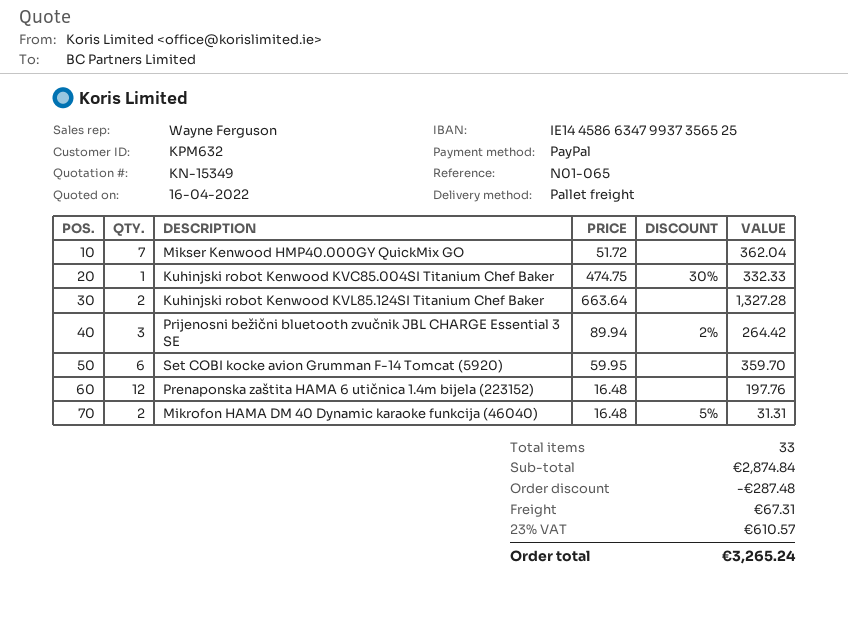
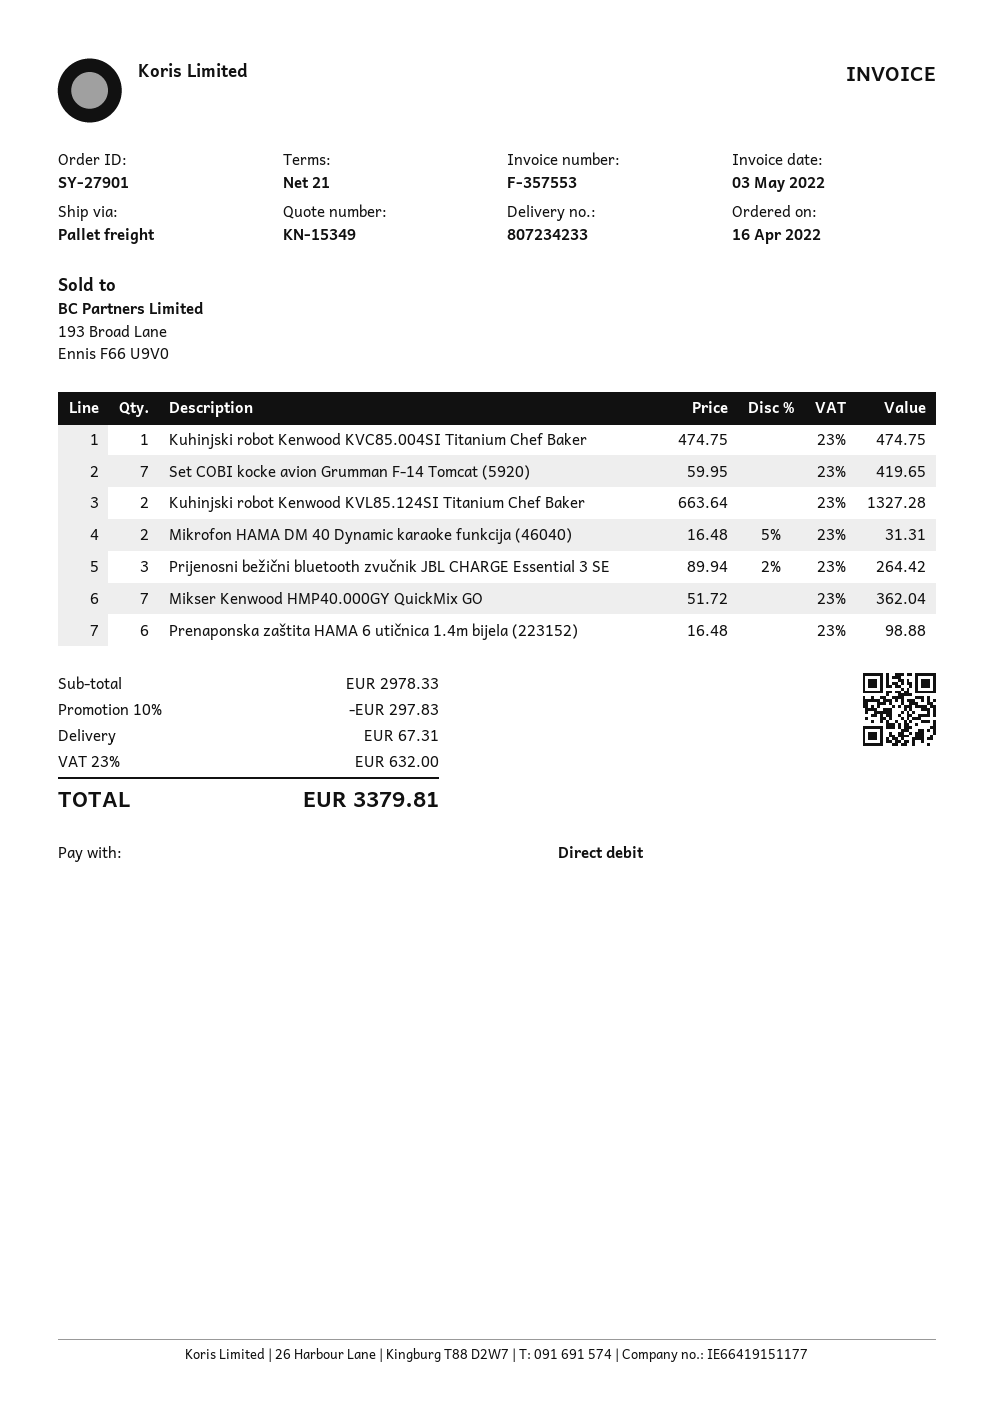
payment method: PayPal -> direct debit
Kuhinjski robot Kenwood KVC85.004SI Titanium Chef Baker: 1 x 474.75 - 30% = 332.33 -> 1 x 474.75 = 474.75
Set COBI kocke avion Grumman F-14 Tomcat (5920): 6 x 59.95 = 359.70 -> 7 x 59.95 = 419.65
Prenaponska zaštita HAMA 6 utičnica 1.4m bijela (223152): 12 x 16.48 = 197.76 -> 6 x 16.48 = 98.88
subtotal: 2874.84 -> 2978.33
discount: 287.48 -> 297.83
tax: 23% = 610.57 -> 23% = 632.00
total: 3265.24 -> 3379.81

